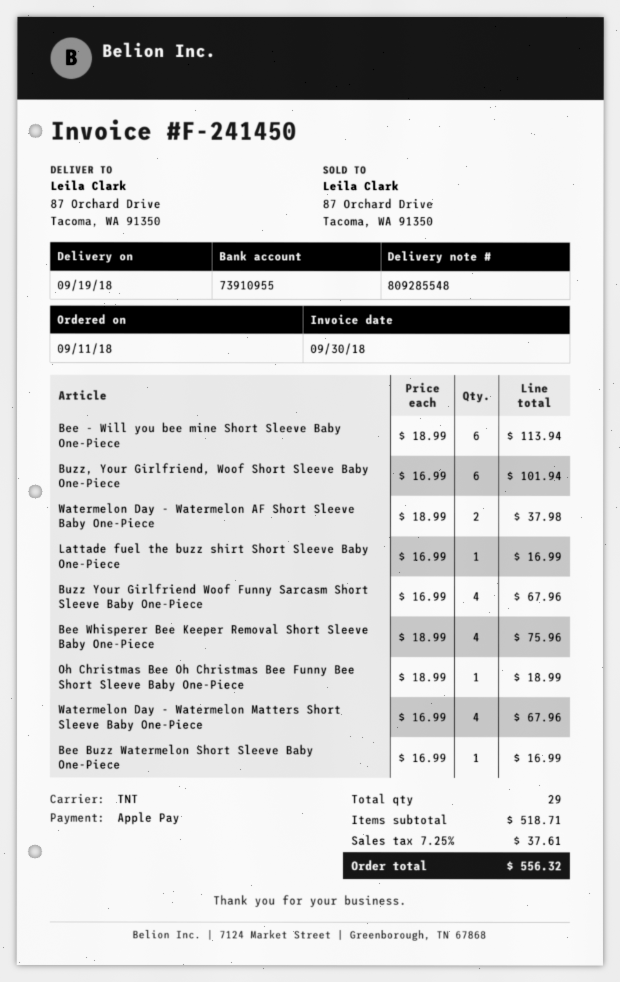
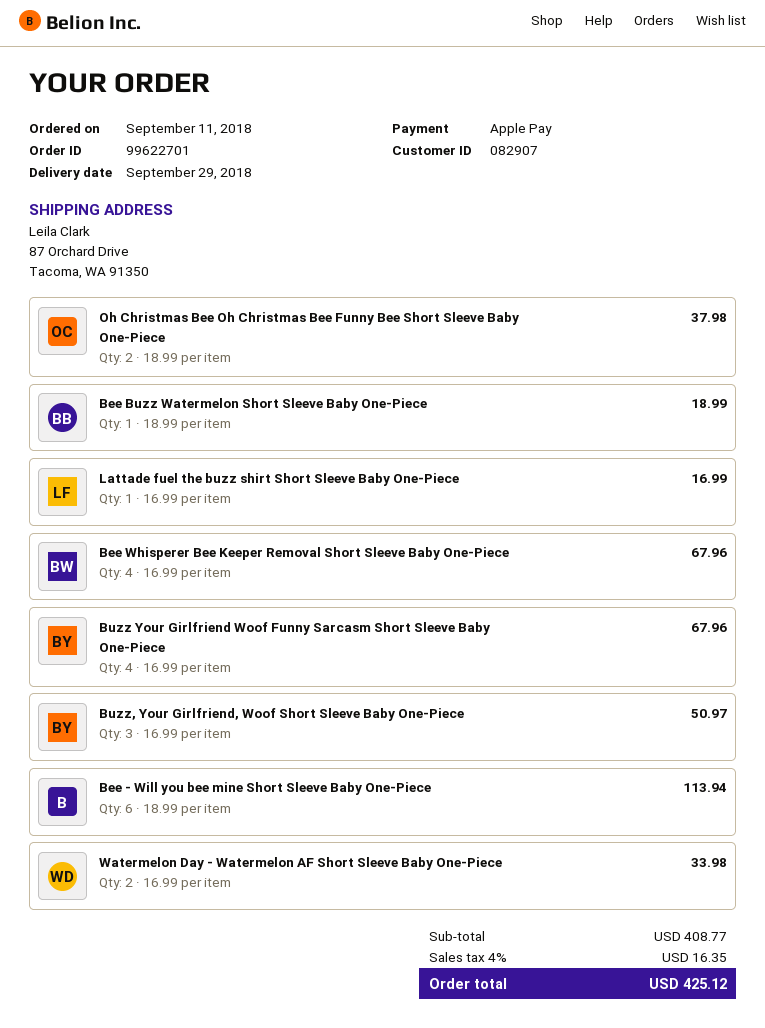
delivery date: 2018-09-19 -> 2018-09-29
Buzz, Your Girlfriend, Woof Short Sleeve Baby One-Piece: 6 x 16.99 = 101.94 -> 3 x 16.99 = 50.97
Watermelon Day - Watermelon AF Short Sleeve Baby One-Piece: 2 x 18.99 = 37.98 -> 2 x 16.99 = 33.98
Bee Whisperer Bee Keeper Removal Short Sleeve Baby One-Piece: 4 x 18.99 = 75.96 -> 4 x 16.99 = 67.96
Oh Christmas Bee Oh Christmas Bee Funny Bee Short Sleeve Baby One-Piece: 1 x 18.99 = 18.99 -> 2 x 18.99 = 37.98
Watermelon Day - Watermelon Matters Short Sleeve Baby One-Piece: 4 x 16.99 = 67.96 -> none
Bee Buzz Watermelon Short Sleeve Baby One-Piece: 1 x 16.99 = 16.99 -> 1 x 18.99 = 18.99
subtotal: 518.71 -> 408.77
tax: 7.25% = 37.61 -> 4% = 16.35
total: 556.32 -> 425.12

